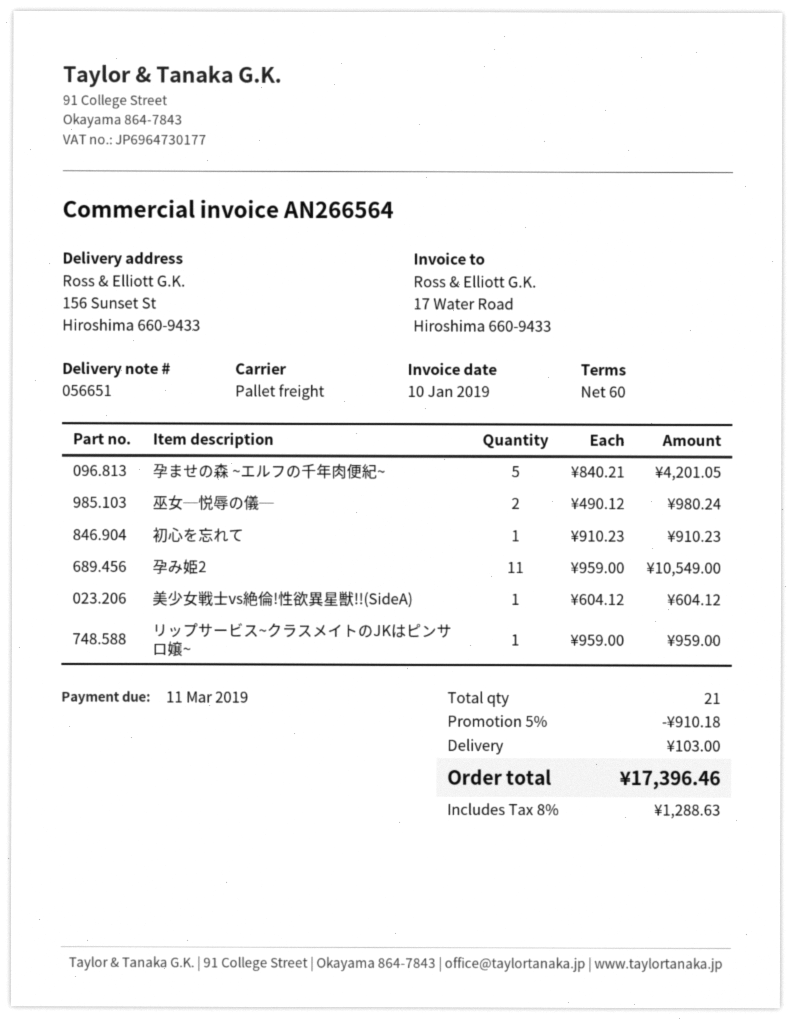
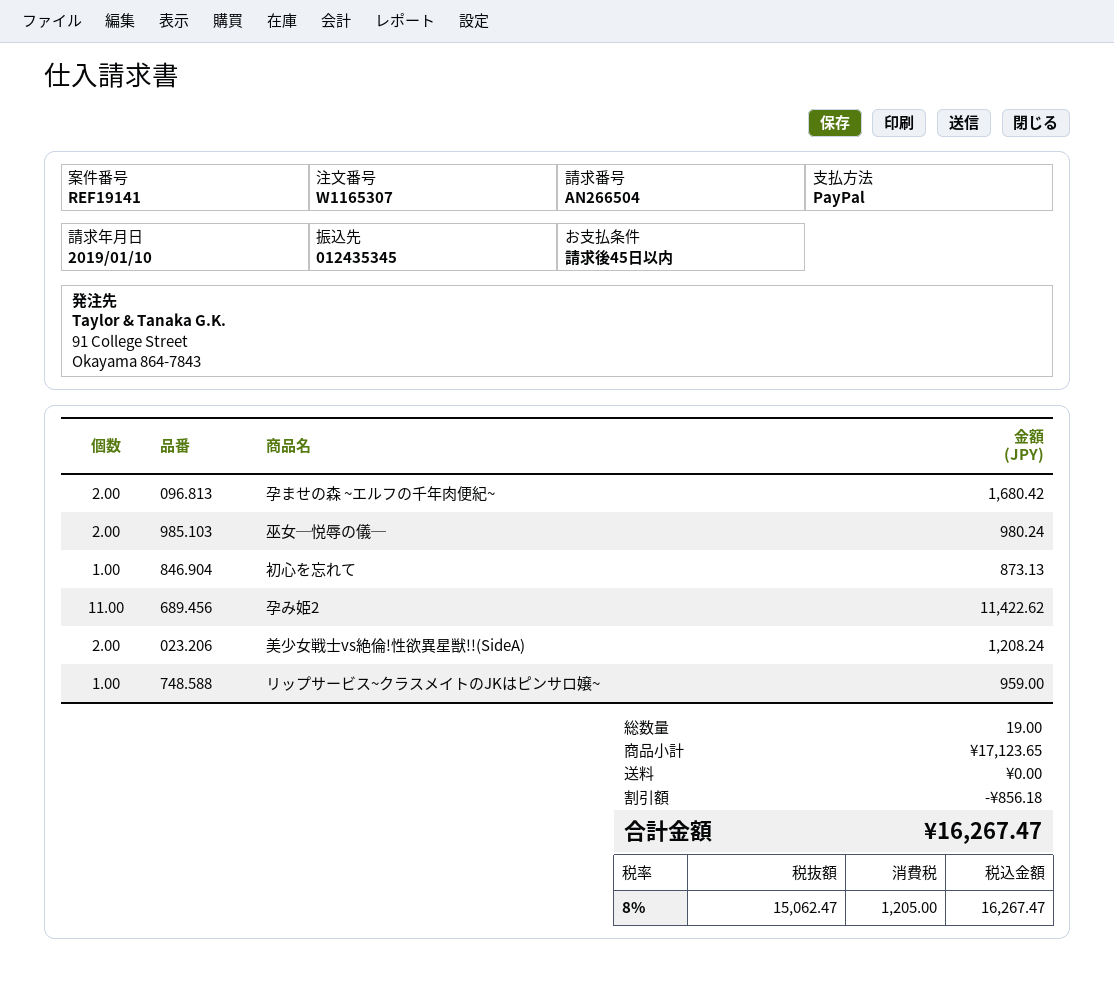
invoice number: AN266564 -> AN266504
payment terms: 60 days -> 45 days
孕ませの森 ~エルフの千年肉便紀~: 5 for 4201.05 -> 2 for 1680.42
初心を忘れて: 1 for 910.23 -> 1 for 873.13
孕み姫2: 11 for 10549.00 -> 11 for 11422.62
美少女戦士vs絶倫!性欲異星獣!!(SideA): 1 for 604.12 -> 2 for 1208.24
total quantity: 21 -> 19
discount: 910.18 -> 856.18
shipping: 103.00 -> 0.00
tax: 8% = 1288.63 -> 8% = 1205.00
total: 17396.46 -> 16267.47

